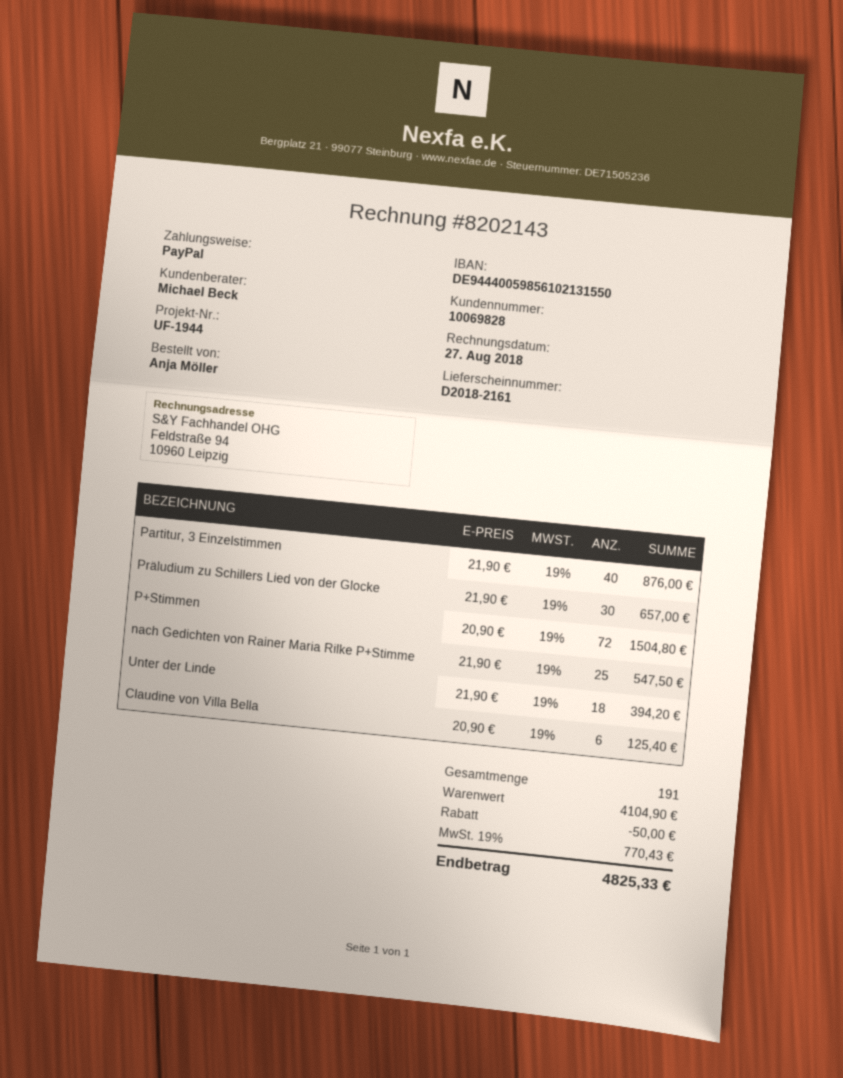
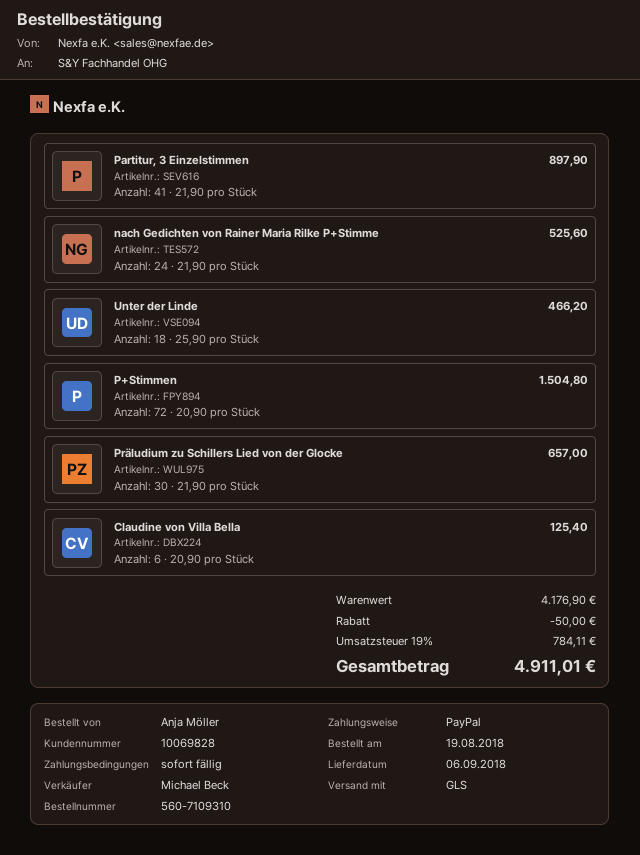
Partitur, 3 Einzelstimmen: 40 x 21.90 = 876.00 -> 41 x 21.90 = 897.90
nach Gedichten von Rainer Maria Rilke P+Stimme: 25 x 21.90 = 547.50 -> 24 x 21.90 = 525.60
Unter der Linde: 18 x 21.90 = 394.20 -> 18 x 25.90 = 466.20
subtotal: 4104.90 -> 4176.90
tax: 19% = 770.43 -> 19% = 784.11
total: 4825.33 -> 4911.01

